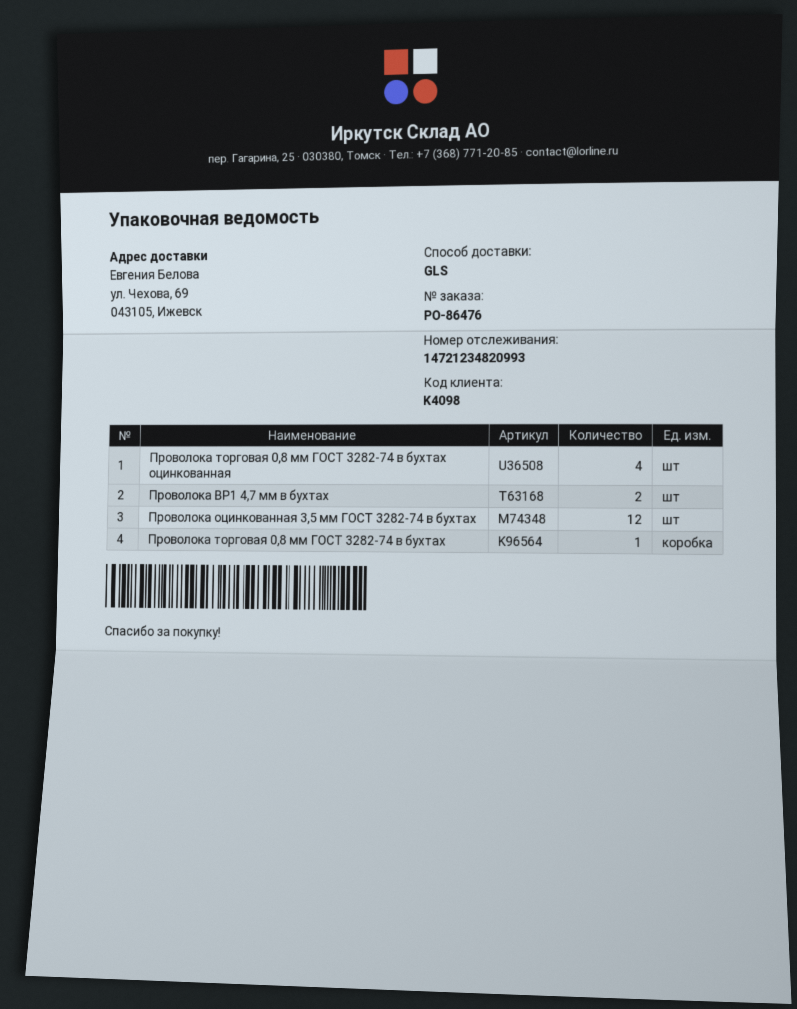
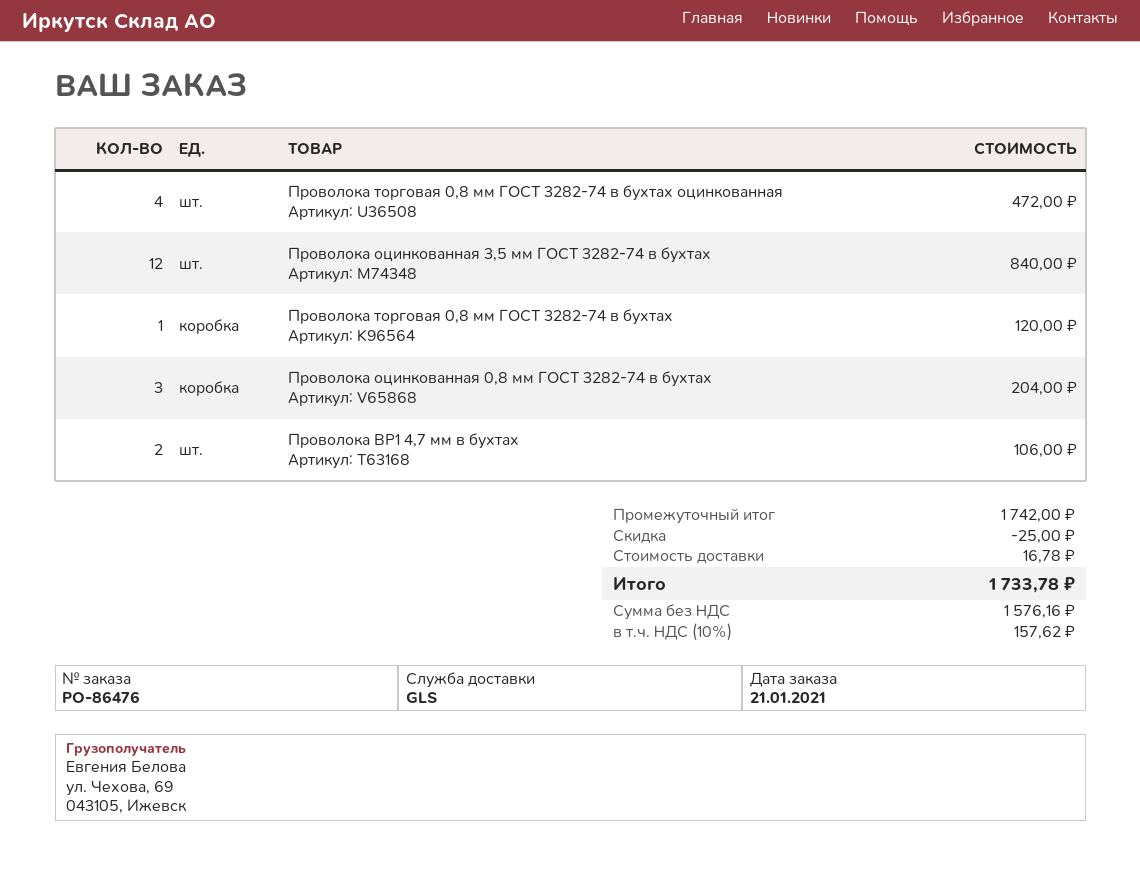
Проволока оцинкованная 0,8 мм ГОСТ 3282-74 в бухтах: none -> 3

